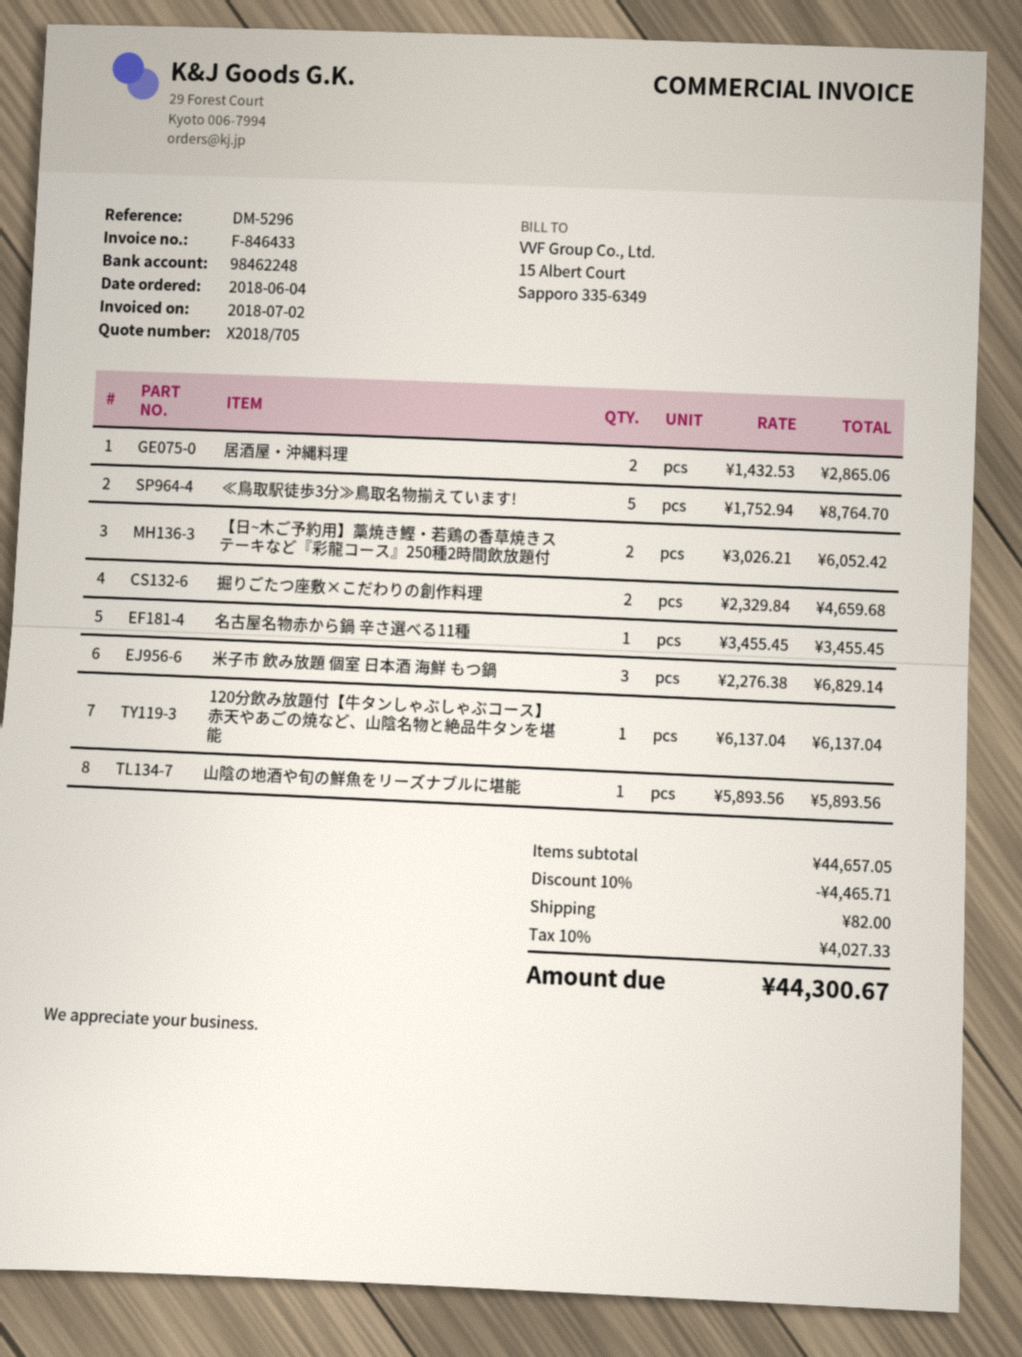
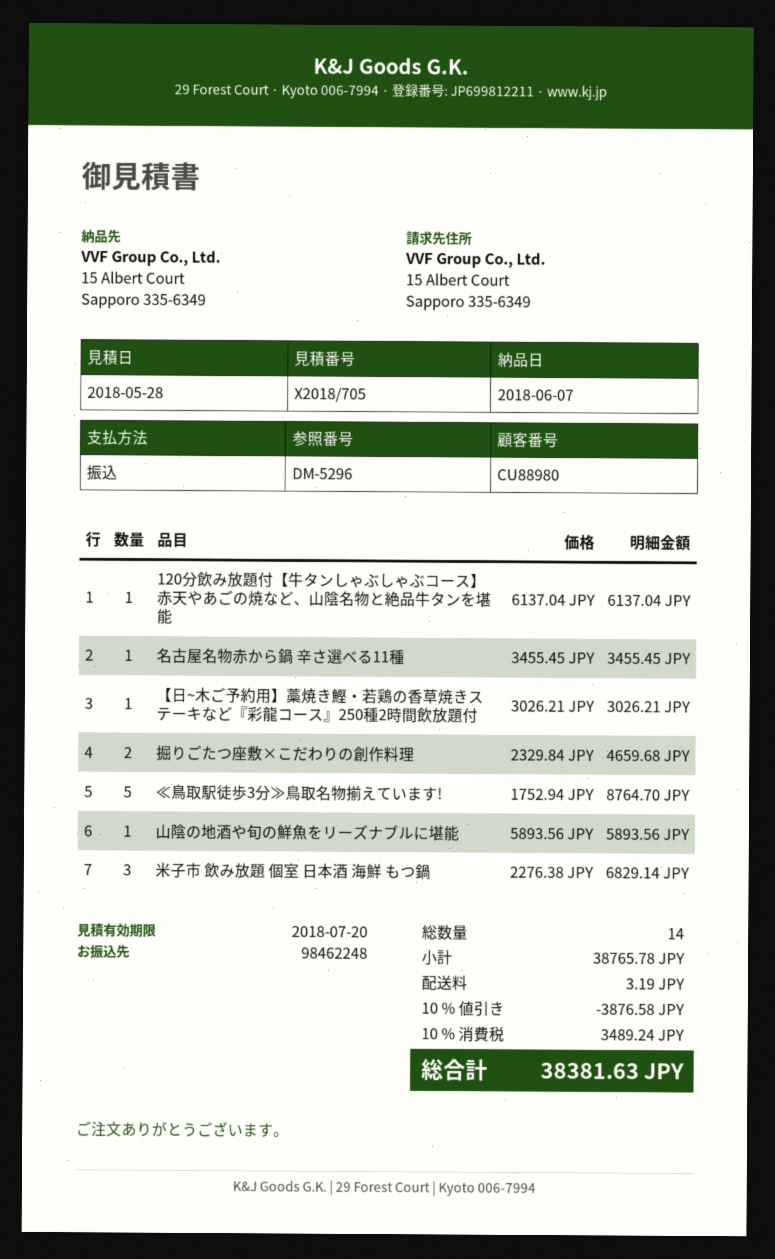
居酒屋・沖縄料理: 2 x 1432.53 = 2865.06 -> none
【日~木ご予約用】藁焼き鰹・若鶏の香草焼きステーキなど『彩龍コース』250種2時間飲放題付: 2 x 3026.21 = 6052.42 -> 1 x 3026.21 = 3026.21
subtotal: 44657.05 -> 38765.78
discount: 10% = 4465.71 -> 10% = 3876.58
shipping: 82.00 -> 3.19
tax: 10% = 4027.33 -> 10% = 3489.24
total: 44300.67 -> 38381.63

